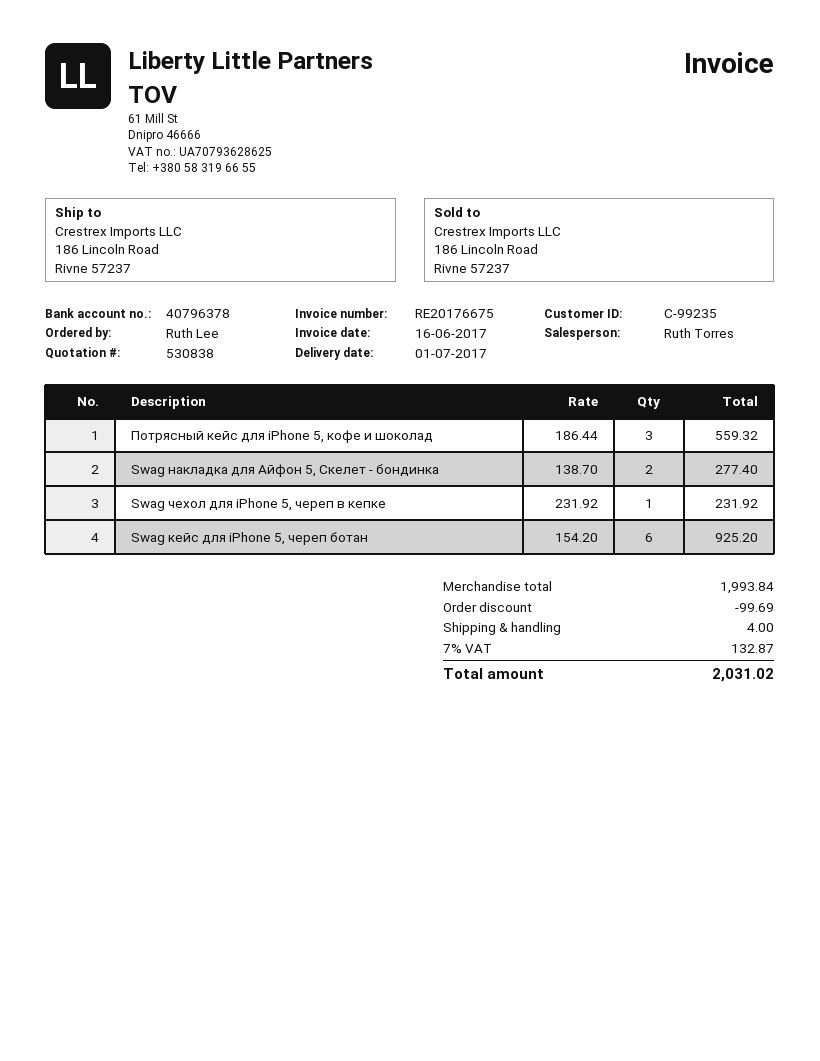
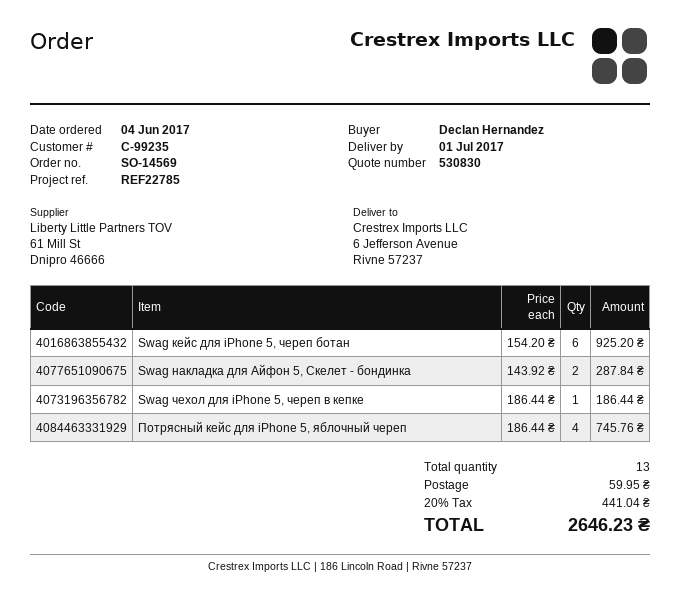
quote number: 530838 -> 530830
ordered by: Ruth Lee -> Declan Hernandez
ship to: 186 Lincoln Road, Rivne 57237 -> 6 Jefferson Avenue, Rivne 57237
Потрясный кейс для iPhone 5, кофе и шоколад: 3 x 186.44 = 559.32 -> none
Swag накладка для Айфон 5, Скелет - бондинка: 2 x 138.70 = 277.40 -> 2 x 143.92 = 287.84
Swag чехол для iPhone 5, череп в кепке: 1 x 231.92 = 231.92 -> 1 x 186.44 = 186.44
Потрясный кейс для iPhone 5, яблочный череп: none -> 4 x 186.44 = 745.76
discount: 99.69 -> none
shipping: 4.00 -> 59.95
tax: 7% = 132.87 -> 20% = 441.04
total: 2031.02 -> 2646.23

